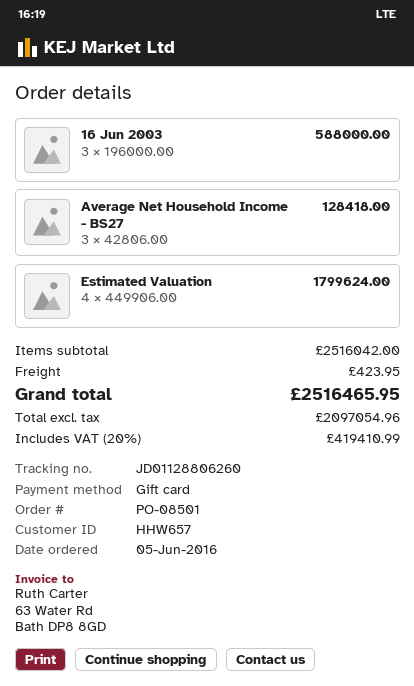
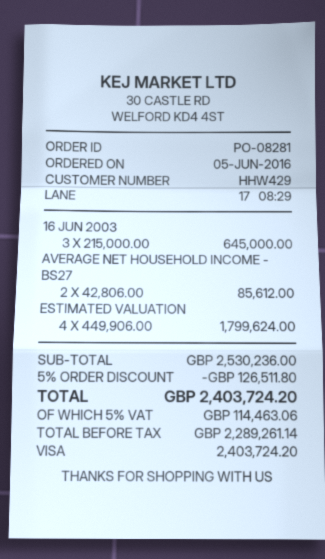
order number: PO-08501 -> PO-08281
customer number: HHW657 -> HHW429
payment method: gift card -> Visa
16 Jun 2003: 3 x 196000.00 = 588000.00 -> 3 x 215000.00 = 645000.00
Average Net Household Income - BS27: 3 x 42806.00 = 128418.00 -> 2 x 42806.00 = 85612.00
subtotal: 2516042.00 -> 2530236.00
discount: none -> 5% = 126511.80
shipping: 423.95 -> none
net: 2097054.96 -> 2289261.14
tax: 20% = 419410.99 -> 5% = 114463.06
total: 2516465.95 -> 2403724.20

